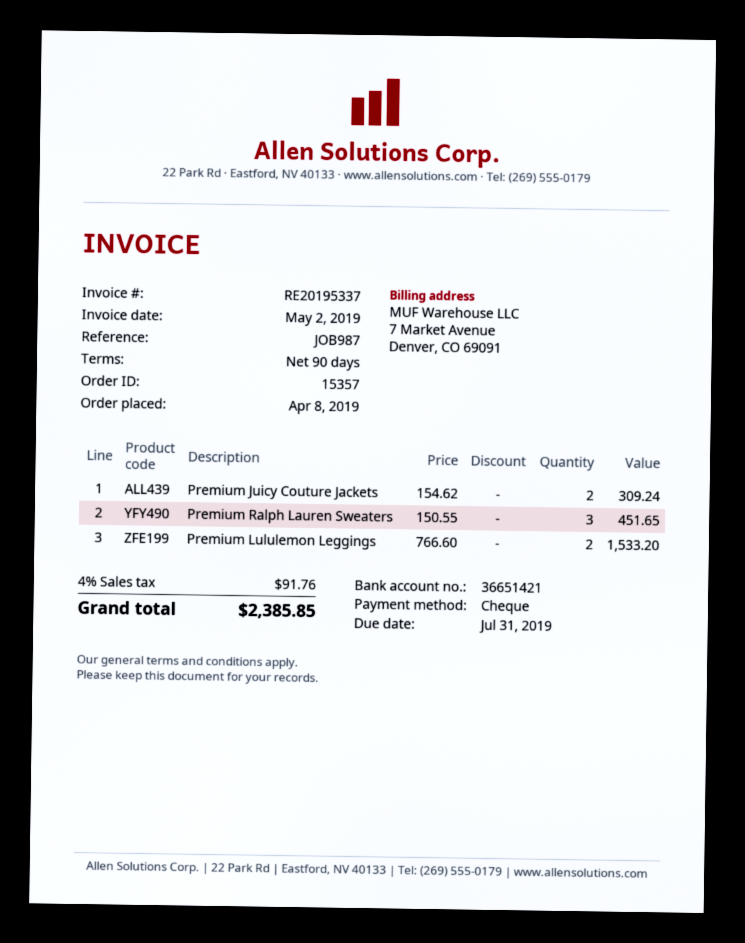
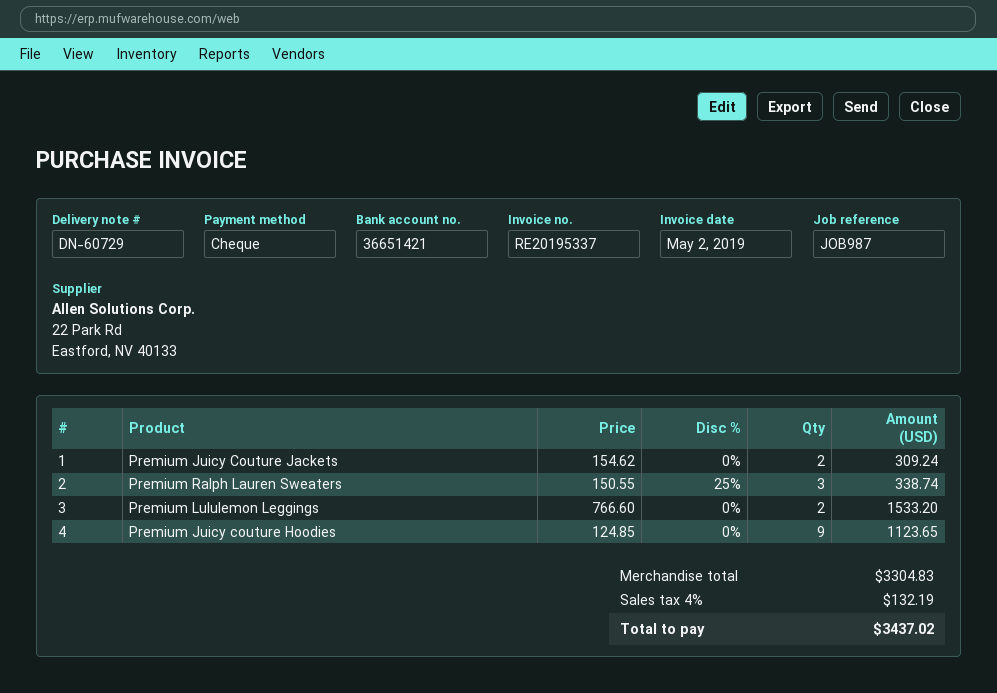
Premium Ralph Lauren Sweaters: 3 x 150.55 = 451.65 -> 3 x 150.55 - 25% = 338.74
Premium Juicy couture Hoodies: none -> 9 x 124.85 = 1123.65
tax: 4% = 91.76 -> 4% = 132.19
total: 2385.85 -> 3437.02

